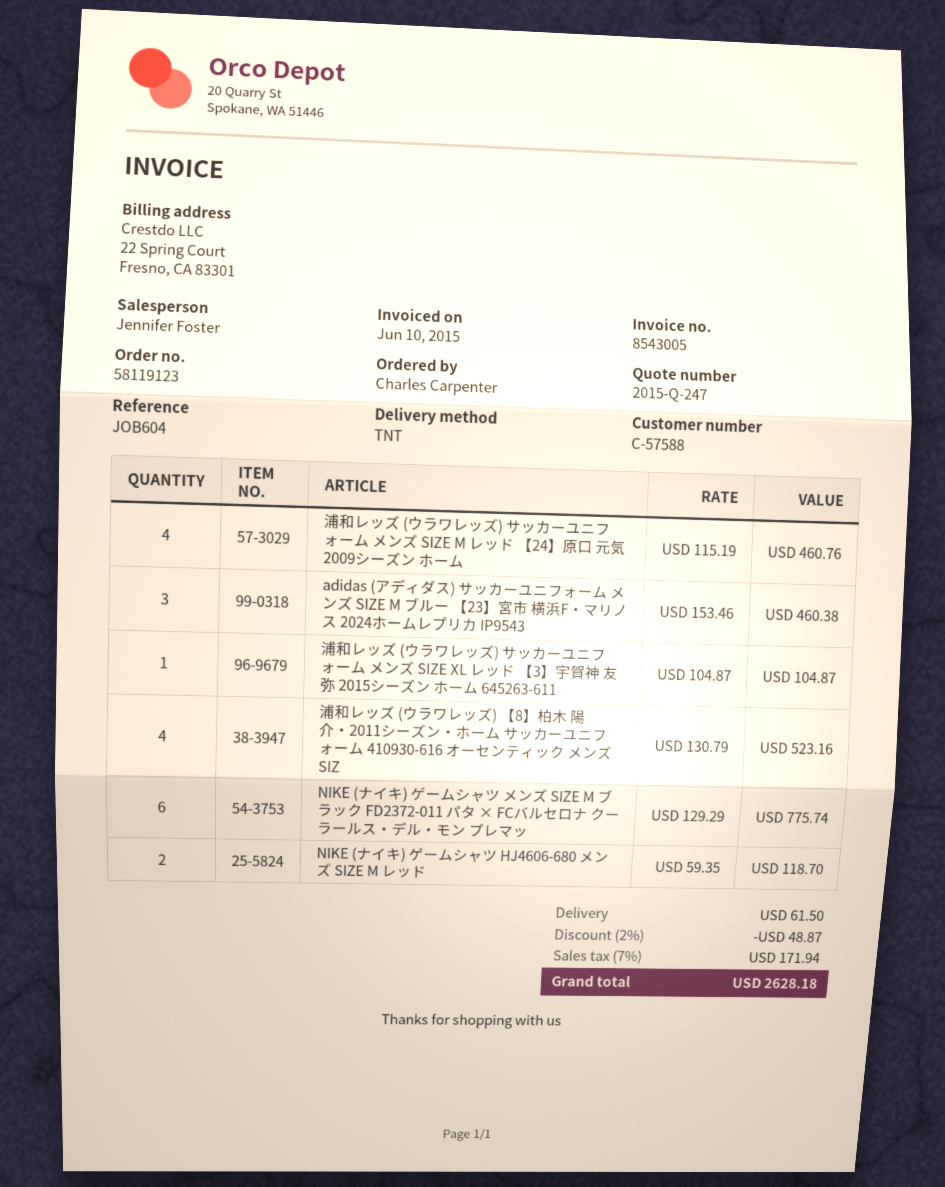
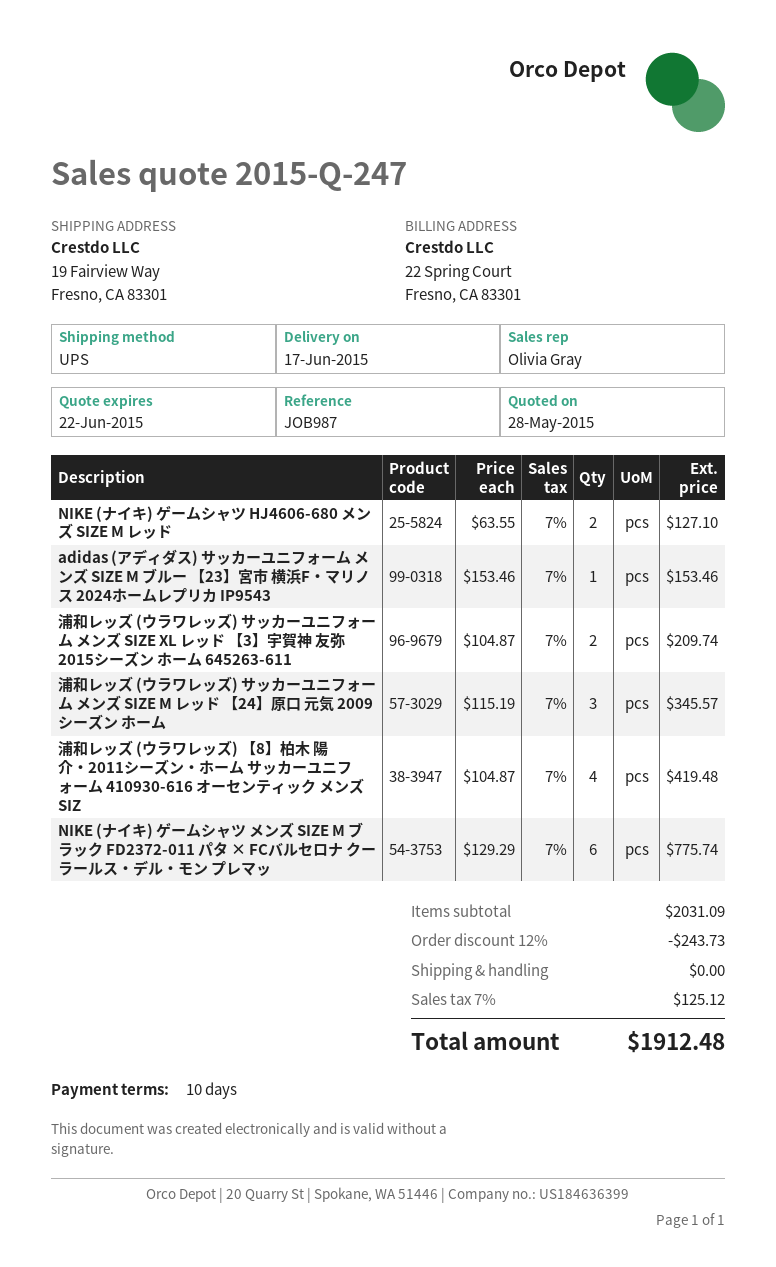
reference: JOB604 -> JOB987
sales rep: Jennifer Foster -> Olivia Gray
shipping method: TNT -> UPS
浦和レッズ (ウラワレッズ) サッカーユニフォーム メンズ SIZE M レッド 【24】原口 元気 2009シーズン ホーム: 4 x 115.19 = 460.76 -> 3 x 115.19 = 345.57
adidas (アディダス) サッカーユニフォーム メンズ SIZE M ブルー 【23】宮市 横浜F・マリノス 2024ホームレプリカ IP9543: 3 x 153.46 = 460.38 -> 1 x 153.46 = 153.46
浦和レッズ (ウラワレッズ) サッカーユニフォーム メンズ SIZE XL レッド 【3】宇賀神 友弥 2015シーズン ホーム 645263-611: 1 x 104.87 = 104.87 -> 2 x 104.87 = 209.74
浦和レッズ (ウラワレッズ) 【8】柏木 陽介・2011シーズン・ホーム サッカーユニフォーム 410930-616 オーセンティック メンズ SIZ: 4 x 130.79 = 523.16 -> 4 x 104.87 = 419.48
NIKE (ナイキ) ゲームシャツ HJ4606-680 メンズ SIZE M レッド: 2 x 59.35 = 118.70 -> 2 x 63.55 = 127.10
discount: 2% = 48.87 -> 12% = 243.73
shipping: 61.50 -> 0.00
tax: 7% = 171.94 -> 7% = 125.12
total: 2628.18 -> 1912.48

